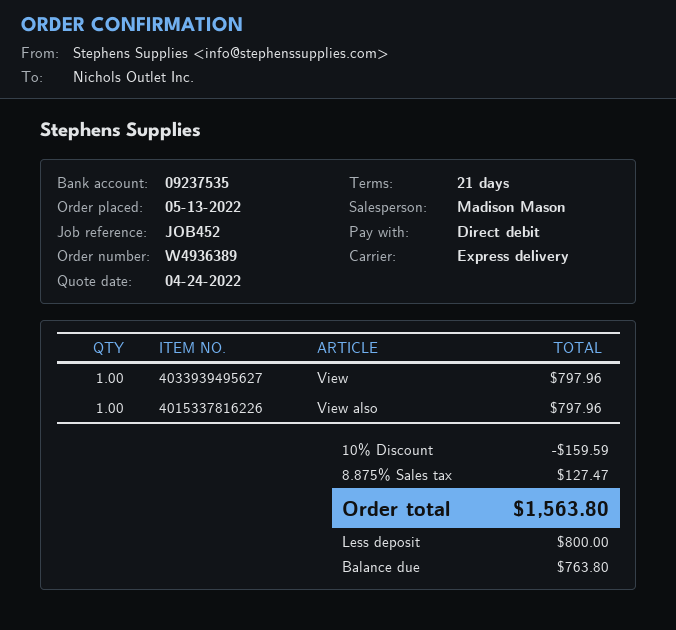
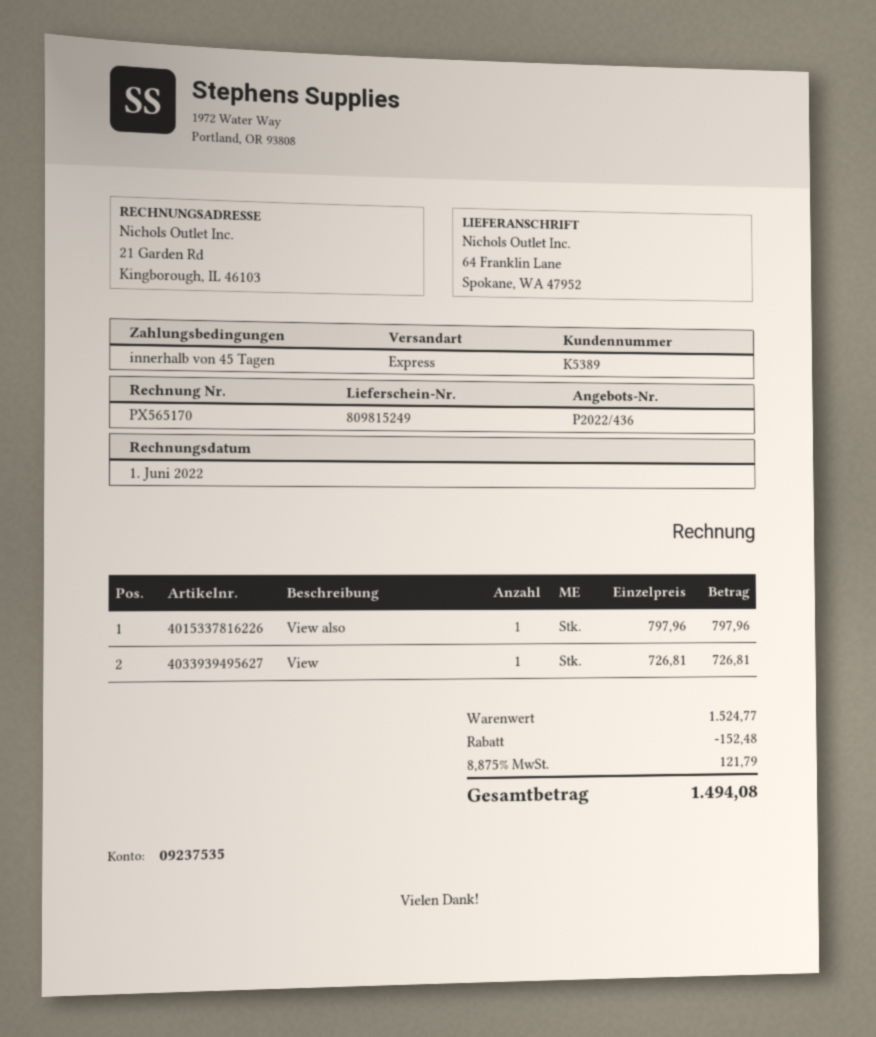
payment terms: 21 days -> 45 days
View: 1 for 797.96 -> 1 for 726.81
discount: 159.59 -> 152.48
tax: 8.875% = 127.47 -> 8.875% = 121.79
total: 1563.80 -> 1494.08

